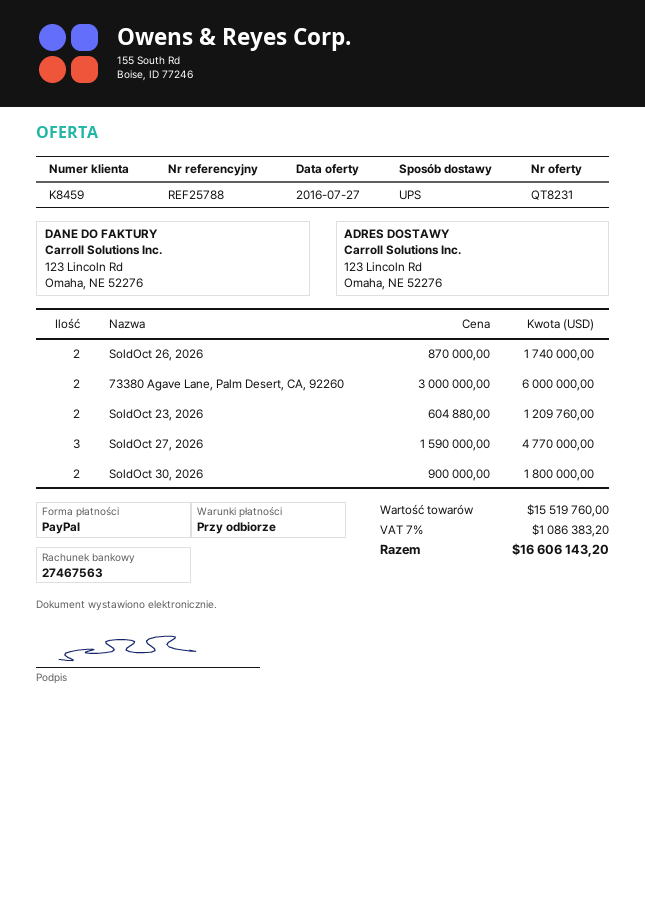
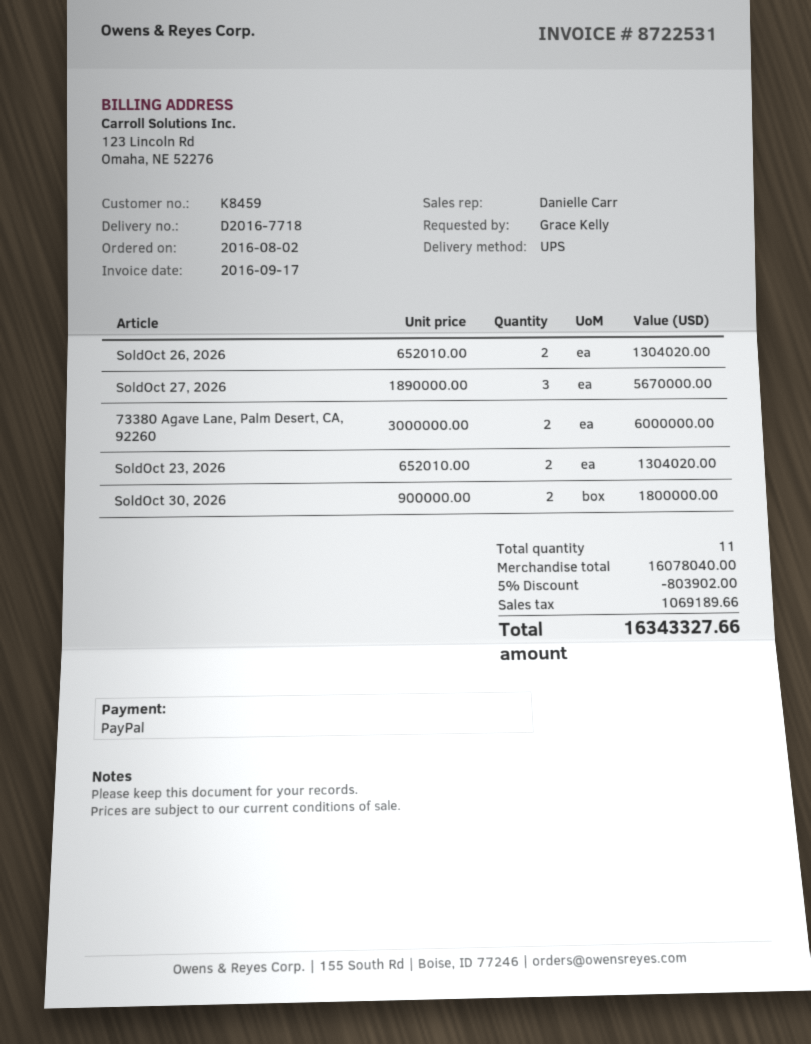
SoldOct 26, 2026: 2 x 870000.00 = 1740000.00 -> 2 x 652010.00 = 1304020.00
SoldOct 23, 2026: 2 x 604880.00 = 1209760.00 -> 2 x 652010.00 = 1304020.00
SoldOct 27, 2026: 3 x 1590000.00 = 4770000.00 -> 3 x 1890000.00 = 5670000.00
subtotal: 15519760.00 -> 16078040.00
discount: none -> 5% = 803902.00
tax: 1086383.20 -> 1069189.66
total: 16606143.20 -> 16343327.66

